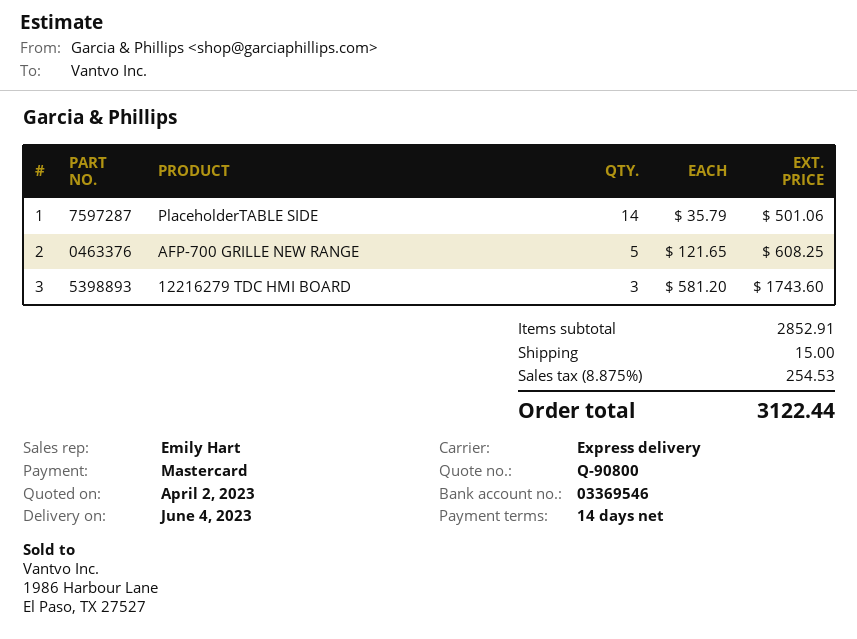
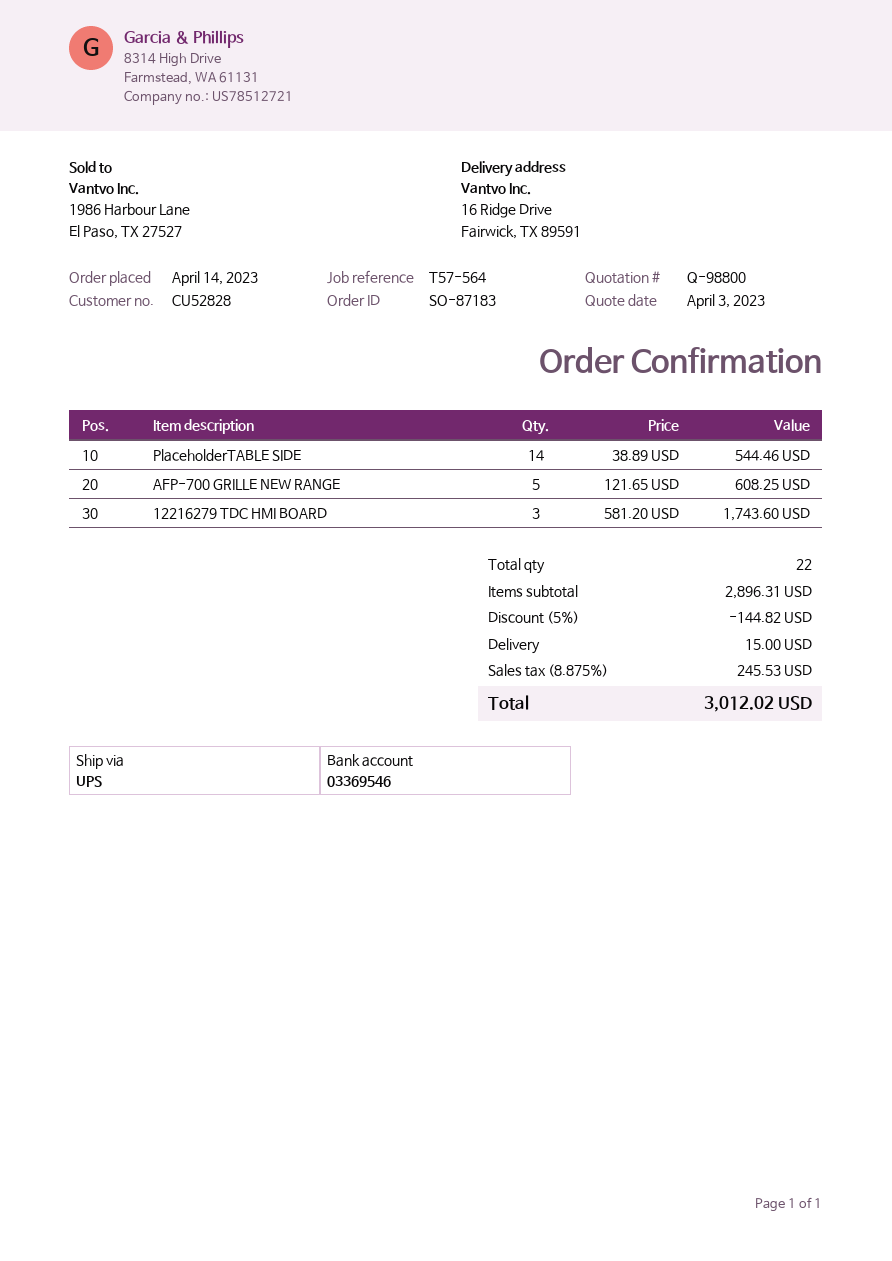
quote number: Q-90800 -> Q-98800
quote date: 2023-04-02 -> 2023-04-03
shipping method: express -> UPS
PlaceholderTABLE SIDE: 14 x 35.79 = 501.06 -> 14 x 38.89 = 544.46
subtotal: 2852.91 -> 2896.31
discount: none -> 5% = 144.82
tax: 8.875% = 254.53 -> 8.875% = 245.53
total: 3122.44 -> 3012.02

